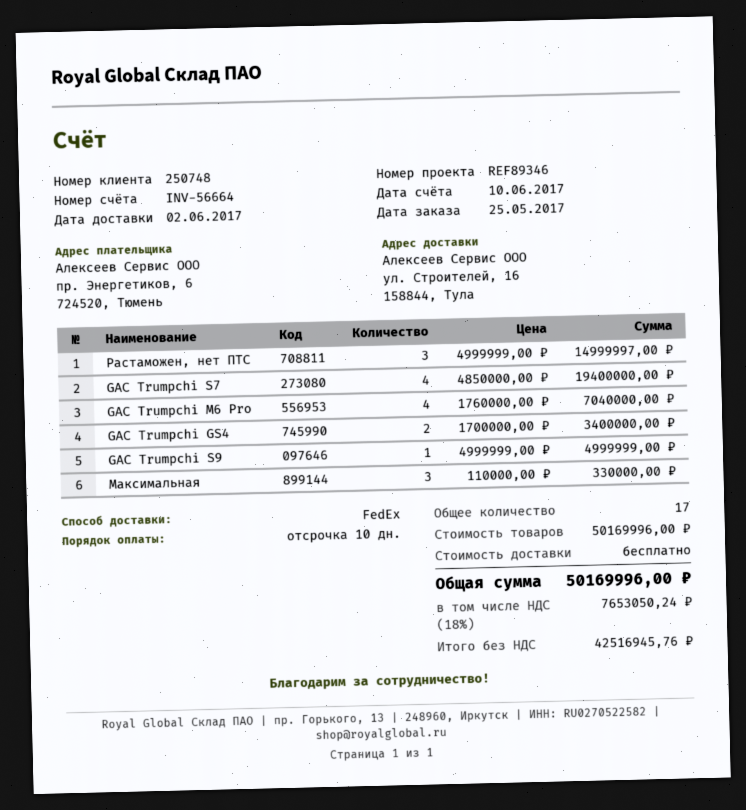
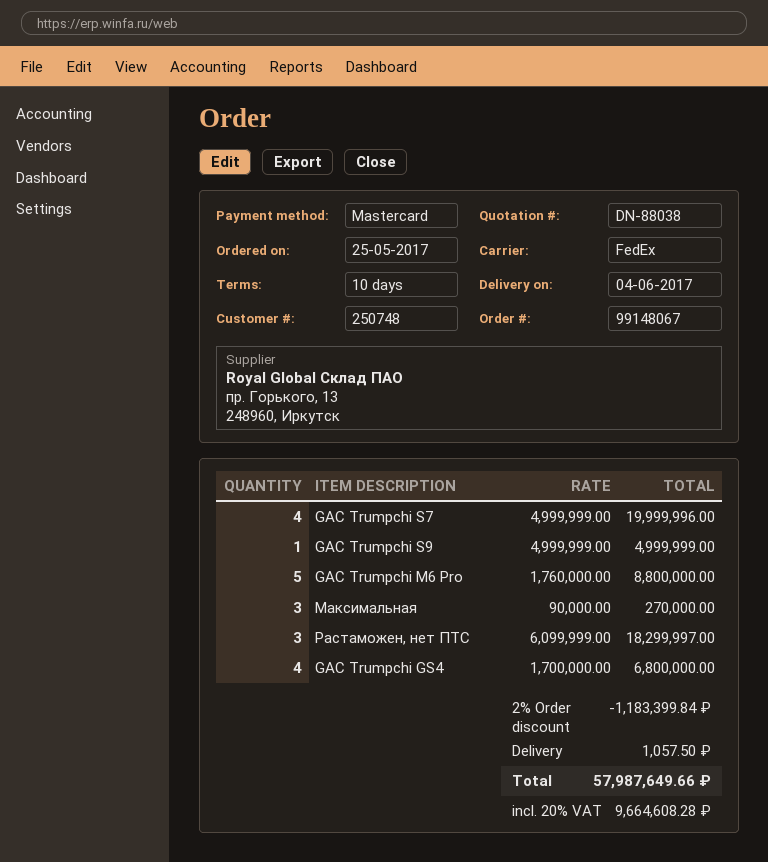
delivery date: 2017-06-02 -> 2017-06-04
Растаможен, нет ПТС: 3 x 4999999.00 = 14999997.00 -> 3 x 6099999.00 = 18299997.00
GAC Trumpchi S7: 4 x 4850000.00 = 19400000.00 -> 4 x 4999999.00 = 19999996.00
GAC Trumpchi M6 Pro: 4 x 1760000.00 = 7040000.00 -> 5 x 1760000.00 = 8800000.00
GAC Trumpchi GS4: 2 x 1700000.00 = 3400000.00 -> 4 x 1700000.00 = 6800000.00
Максимальная: 3 x 110000.00 = 330000.00 -> 3 x 90000.00 = 270000.00
discount: none -> 2% = 1183399.84
shipping: 0.00 -> 1057.50
tax: 18% = 7653050.24 -> 20% = 9664608.28
total: 50169996.00 -> 57987649.66

